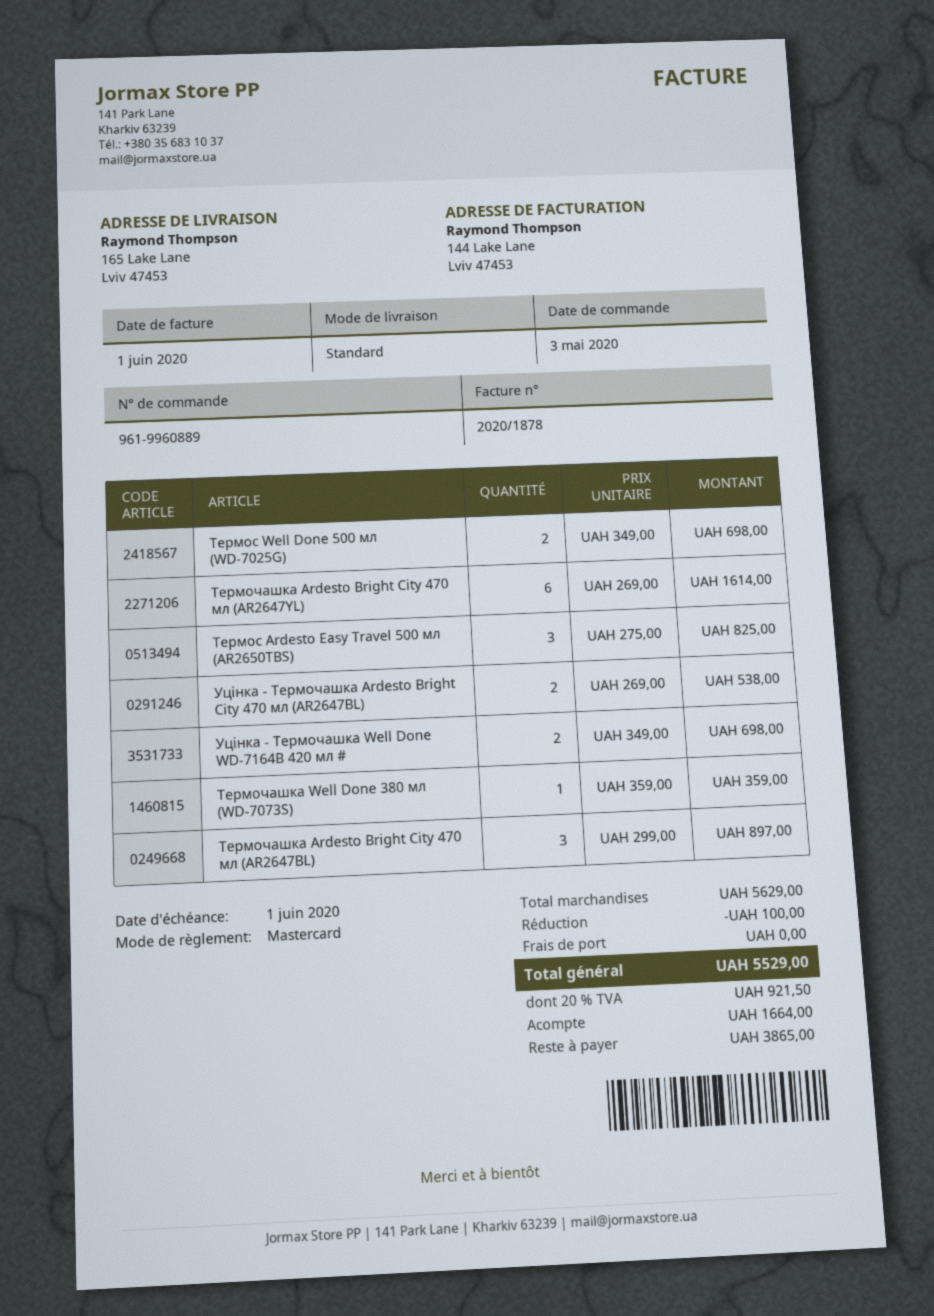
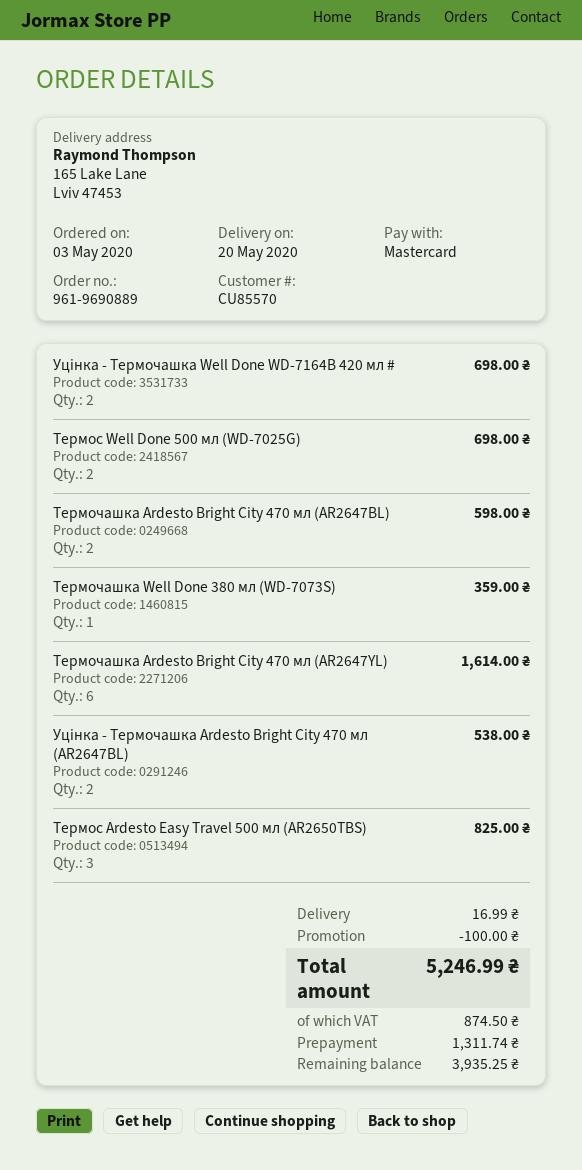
order number: 961-9960889 -> 961-9690889
Термочашка Ardesto Bright City 470 мл (AR2647BL): 3 for 897.00 -> 2 for 598.00
shipping: 0.00 -> 16.99
tax: 921.50 -> 874.50
total: 5529.00 -> 5246.99
deposit: 1664.00 -> 1311.74
balance: 3865.00 -> 3935.25

